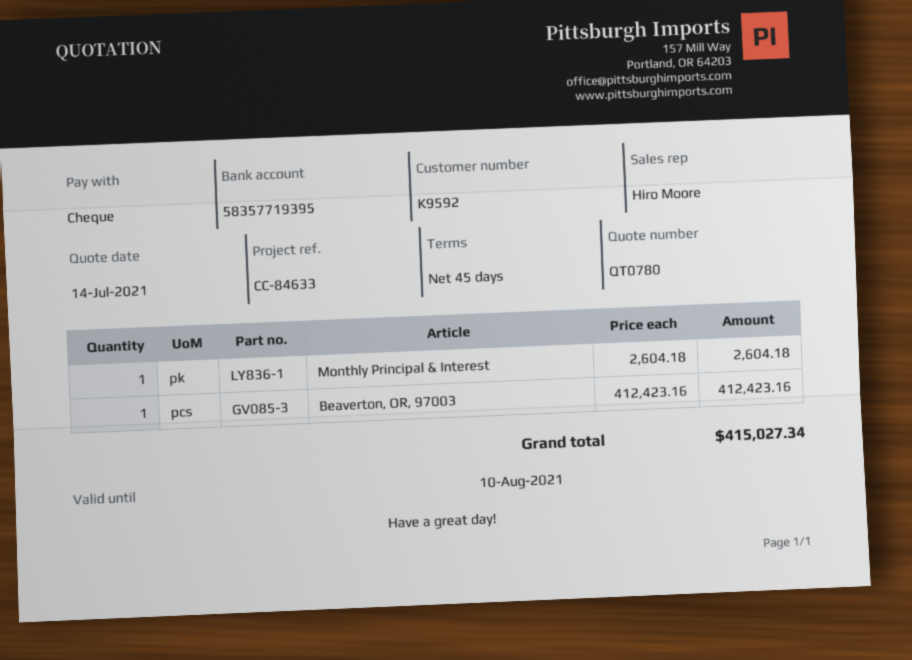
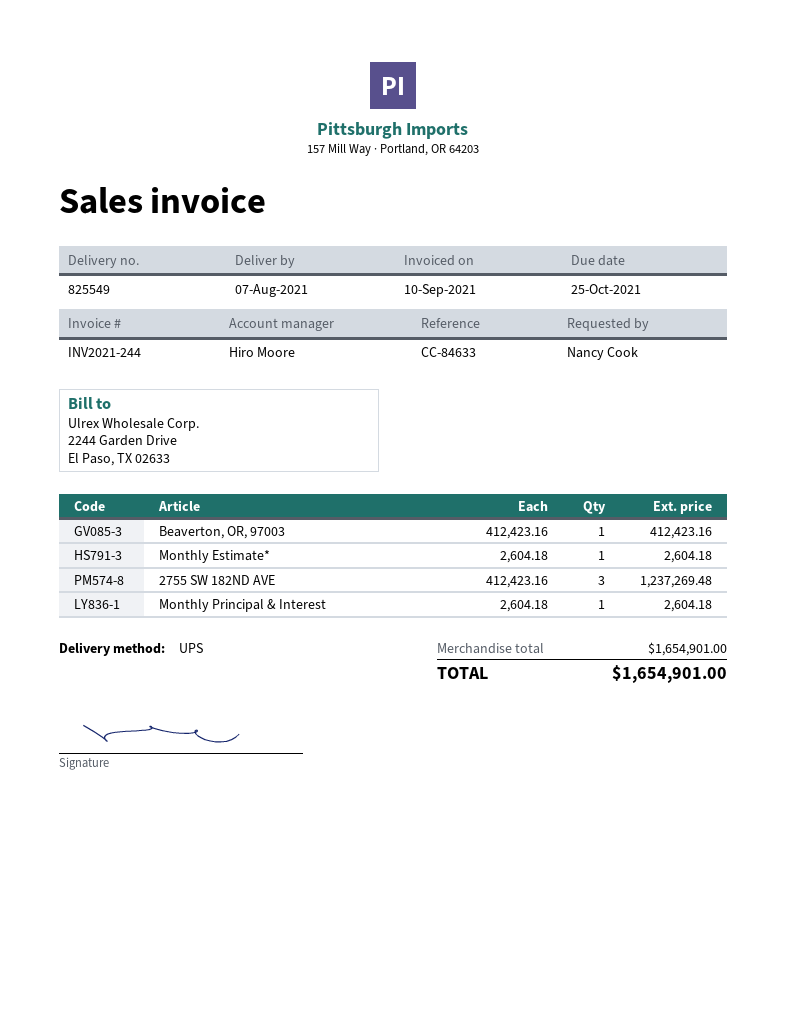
Monthly Estimate*: none -> 1 x 2604.18 = 2604.18
2755 SW 182ND AVE: none -> 3 x 412423.16 = 1237269.48
total: 415027.34 -> 1654901.00

